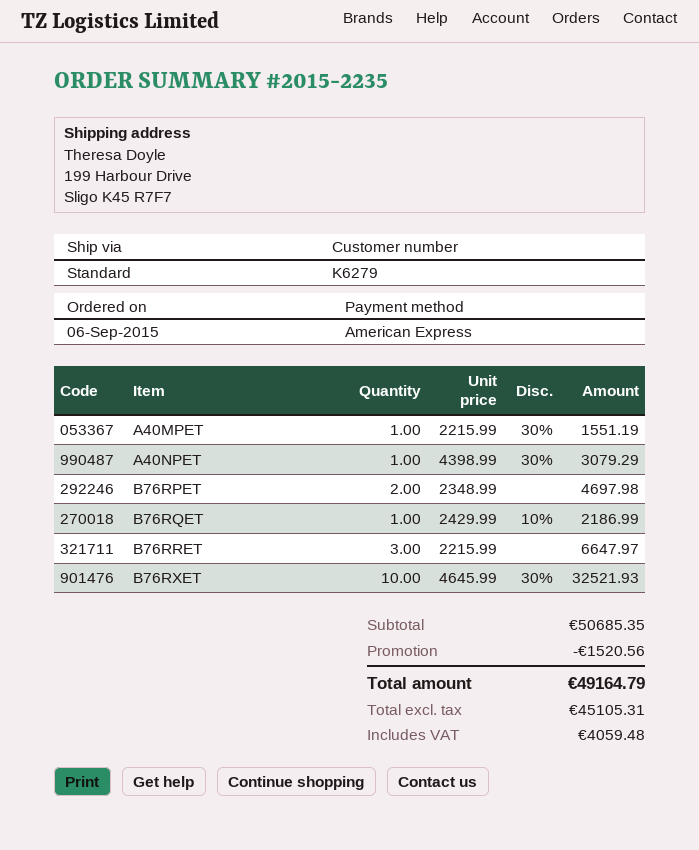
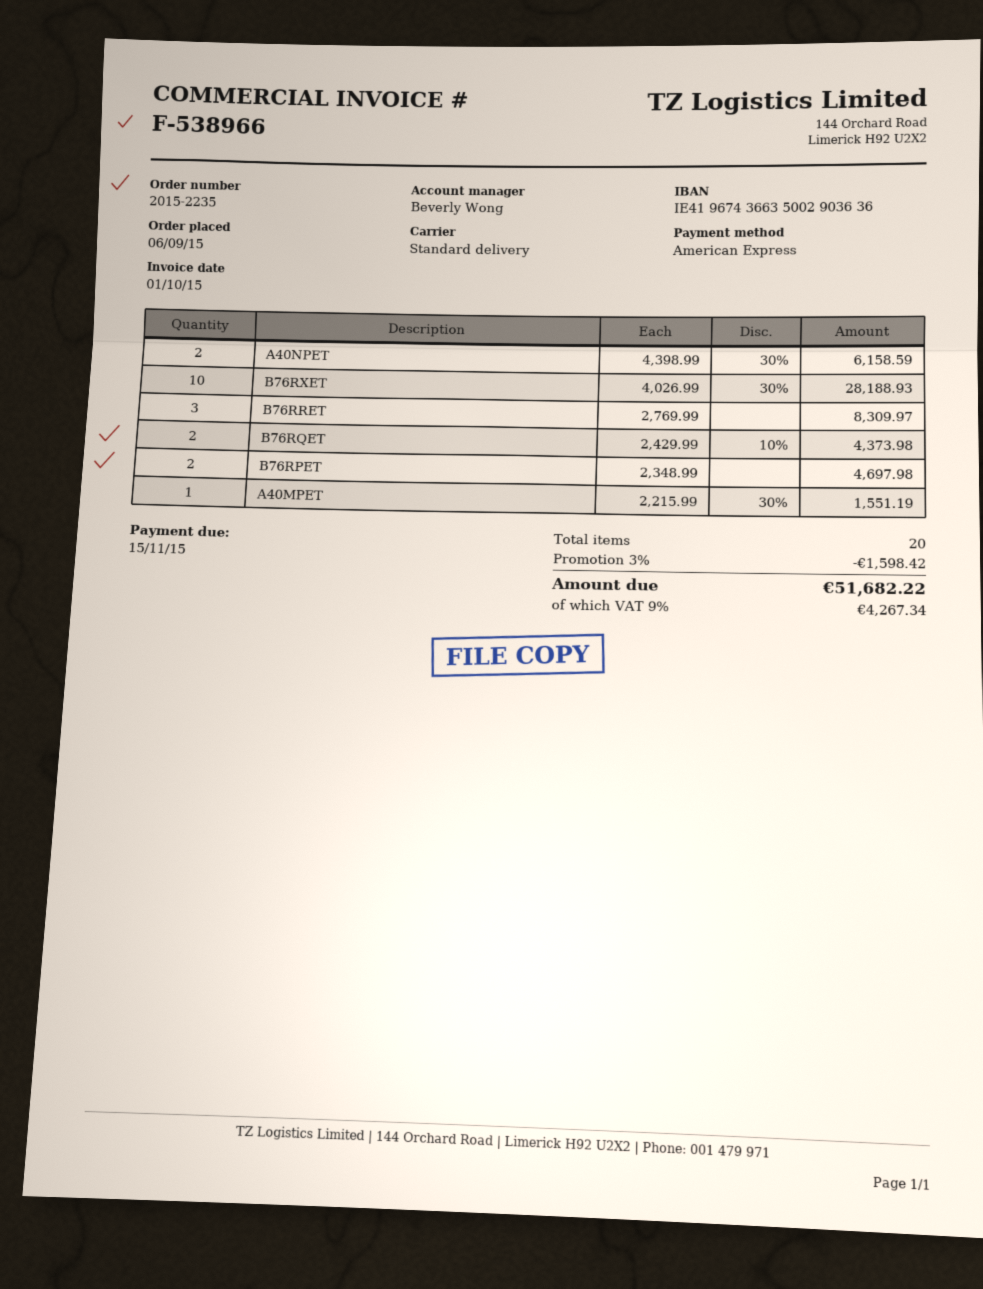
A40NPET: 1 x 4398.99 - 30% = 3079.29 -> 2 x 4398.99 - 30% = 6158.59
B76RQET: 1 x 2429.99 - 10% = 2186.99 -> 2 x 2429.99 - 10% = 4373.98
B76RRET: 3 x 2215.99 = 6647.97 -> 3 x 2769.99 = 8309.97
B76RXET: 10 x 4645.99 - 30% = 32521.93 -> 10 x 4026.99 - 30% = 28188.93
discount: 1520.56 -> 1598.42
tax: 4059.48 -> 4267.34
total: 49164.79 -> 51682.22

